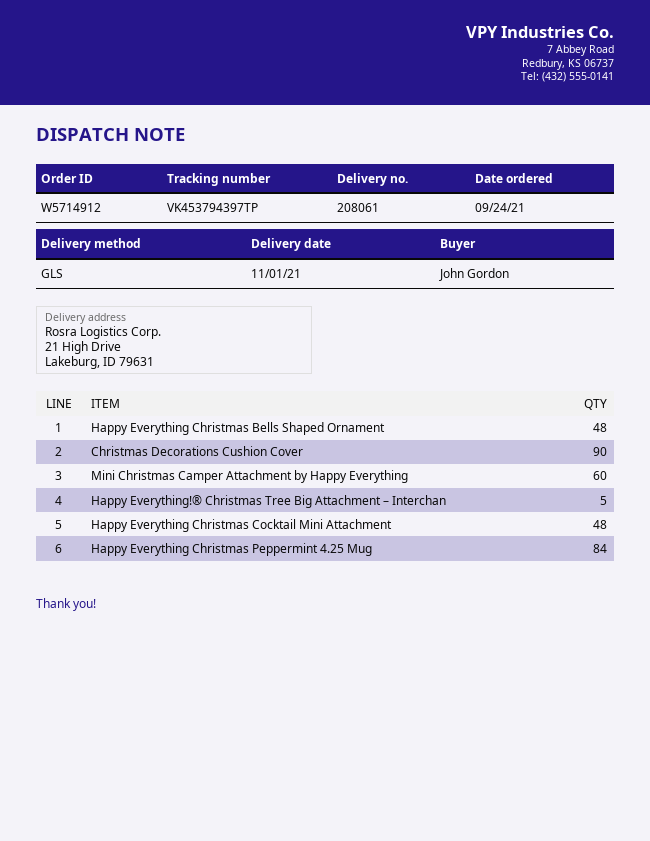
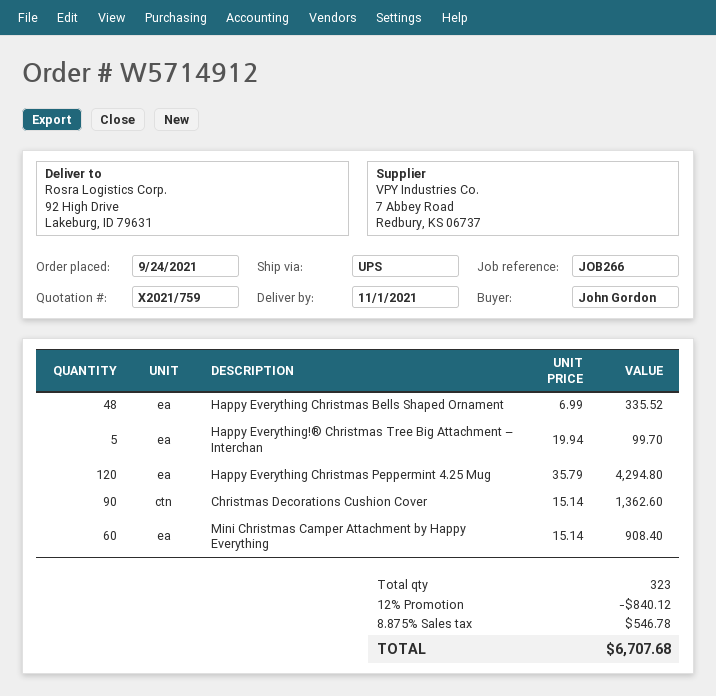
shipping method: GLS -> UPS
ship to: 21 High Drive, Lakeburg, ID 79631 -> 92 High Drive, Lakeburg, ID 79631
Happy Everything Christmas Cocktail Mini Attachment: 48 -> none
Happy Everything Christmas Peppermint 4.25 Mug: 84 -> 120

